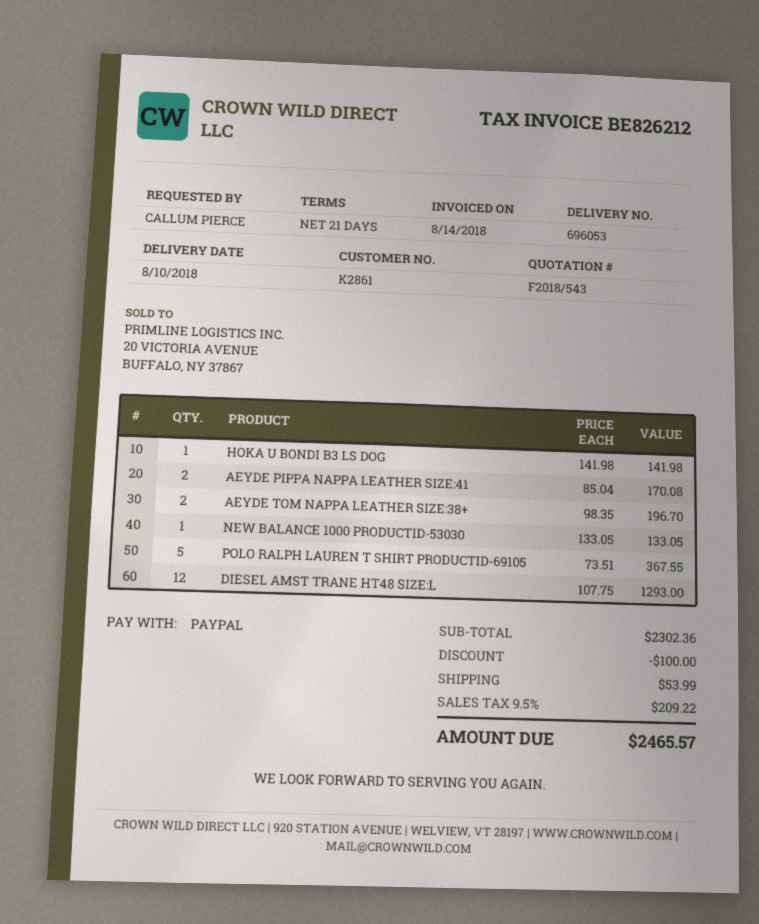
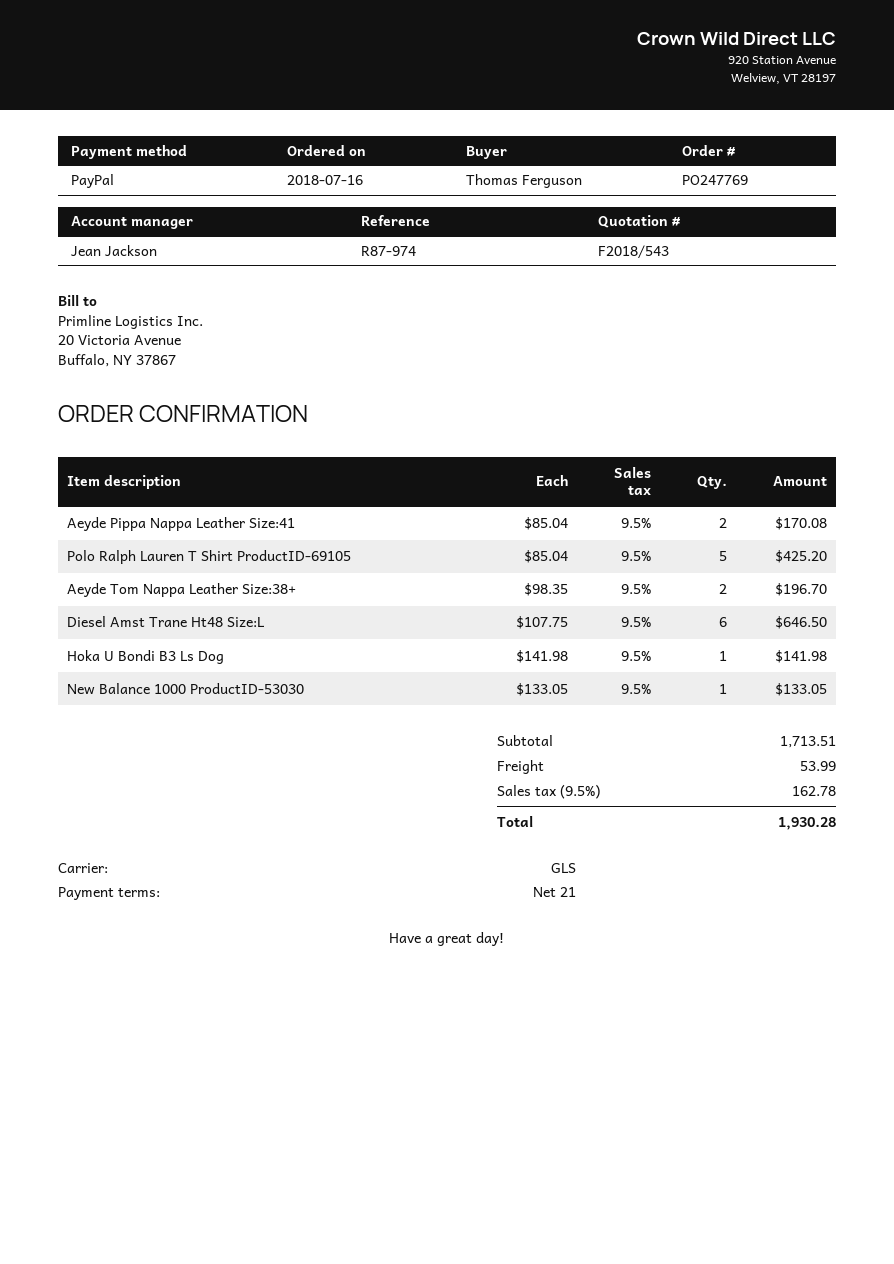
ordered by: CALLUM PIERCE -> Thomas Ferguson
POLO RALPH LAUREN T SHIRT PRODUCTID-69105: 5 x 73.51 = 367.55 -> 5 x 85.04 = 425.20
DIESEL AMST TRANE HT48 SIZE:L: 12 x 107.75 = 1293.00 -> 6 x 107.75 = 646.50
subtotal: 2302.36 -> 1713.51
discount: 100.00 -> none
tax: 9.5% = 209.22 -> 9.5% = 162.78
total: 2465.57 -> 1930.28

